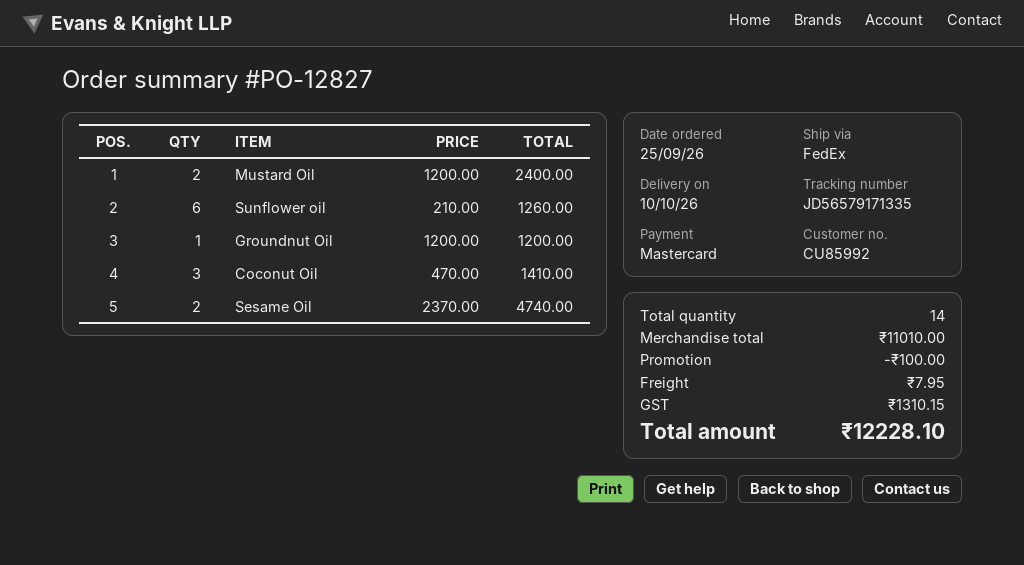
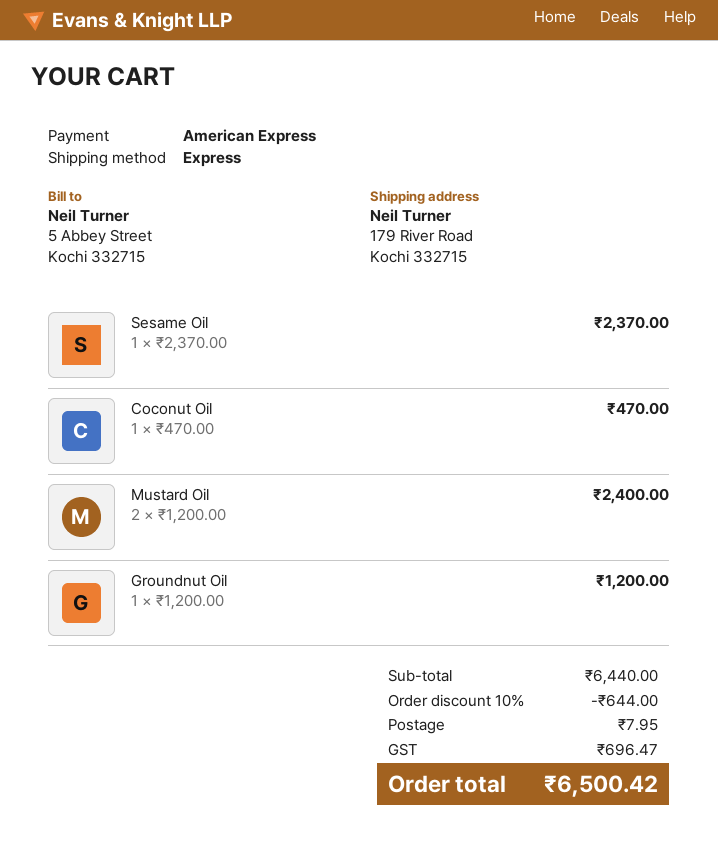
payment method: Mastercard -> American Express
shipping method: FedEx -> express
Sunflower oil: 6 x 210.00 = 1260.00 -> none
Coconut Oil: 3 x 470.00 = 1410.00 -> 1 x 470.00 = 470.00
Sesame Oil: 2 x 2370.00 = 4740.00 -> 1 x 2370.00 = 2370.00
subtotal: 11010.00 -> 6440.00
discount: 100.00 -> 644.00
tax: 1310.15 -> 696.47
total: 12228.10 -> 6500.42

